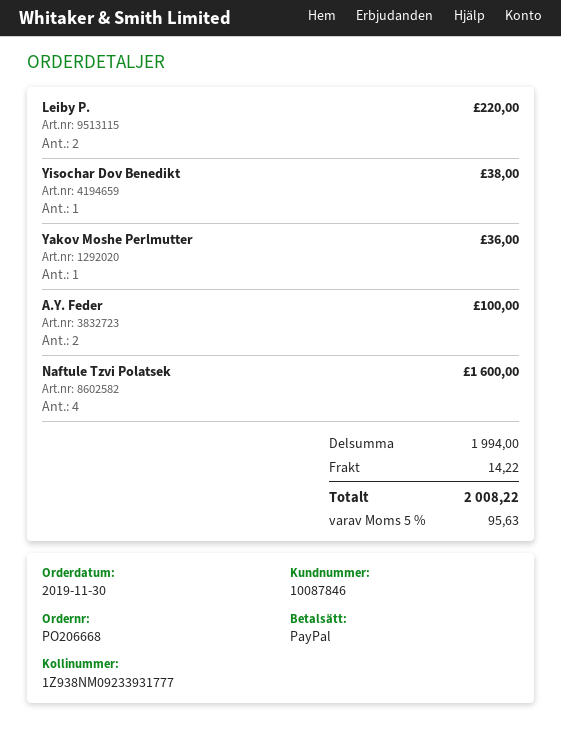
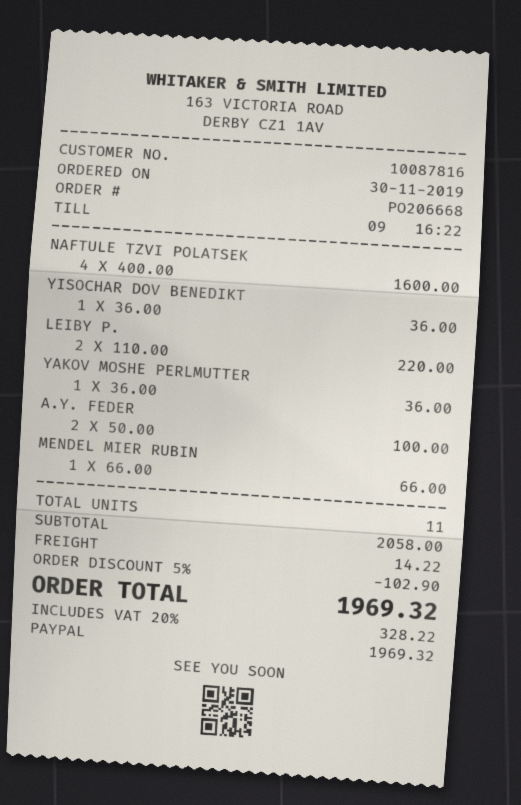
customer number: 10087846 -> 10087816
Yisochar Dov Benedikt: 1 for 38.00 -> 1 for 36.00
MENDEL MIER RUBIN: none -> 1 for 66.00
subtotal: 1994.00 -> 2058.00
discount: none -> 5% = 102.90
tax: 5% = 95.63 -> 20% = 328.22
total: 2008.22 -> 1969.32

